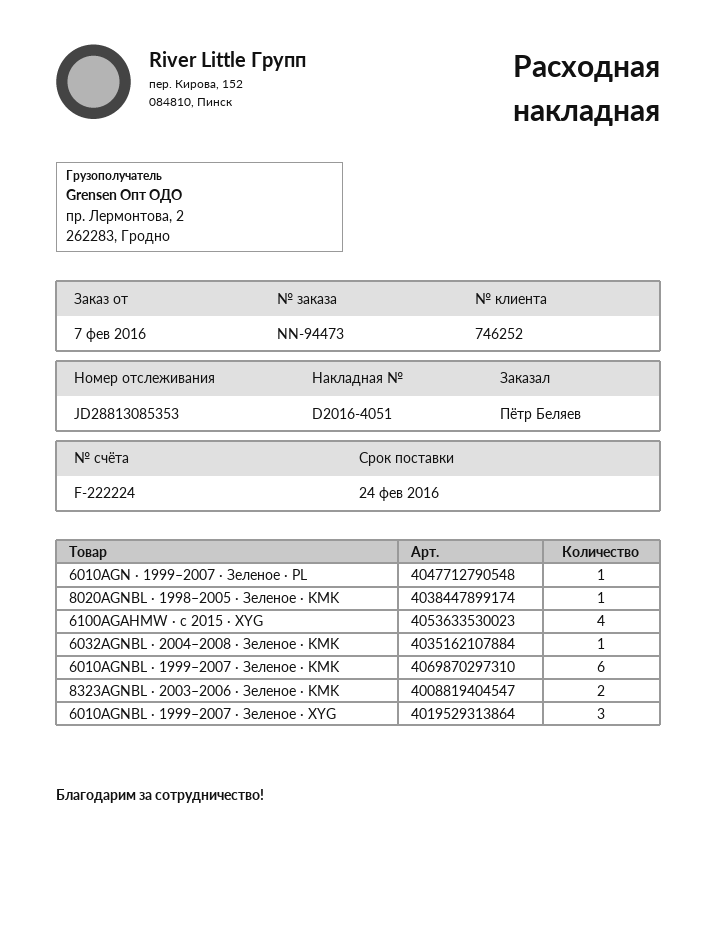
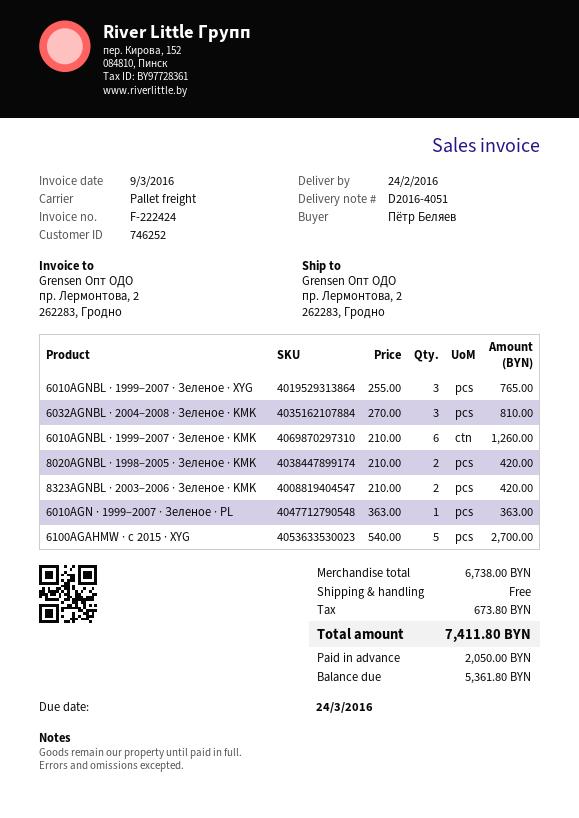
invoice number: F-222224 -> F-222424
8020AGNBL · 1998–2005 · Зеленое · KMK: 1 -> 2
6100AGAHMW · с 2015 · XYG: 4 -> 5
6032AGNBL · 2004–2008 · Зеленое · KMK: 1 -> 3

